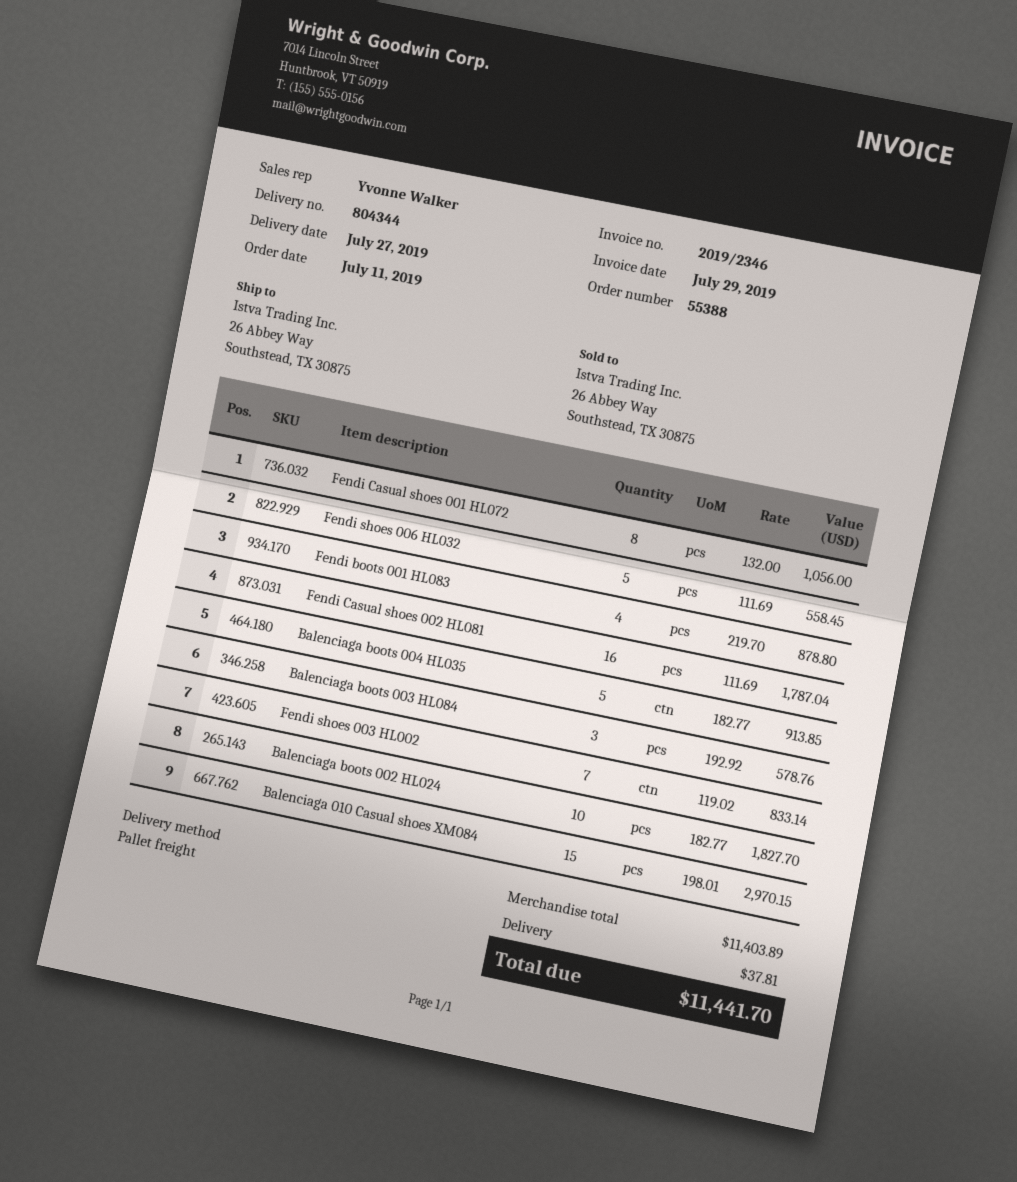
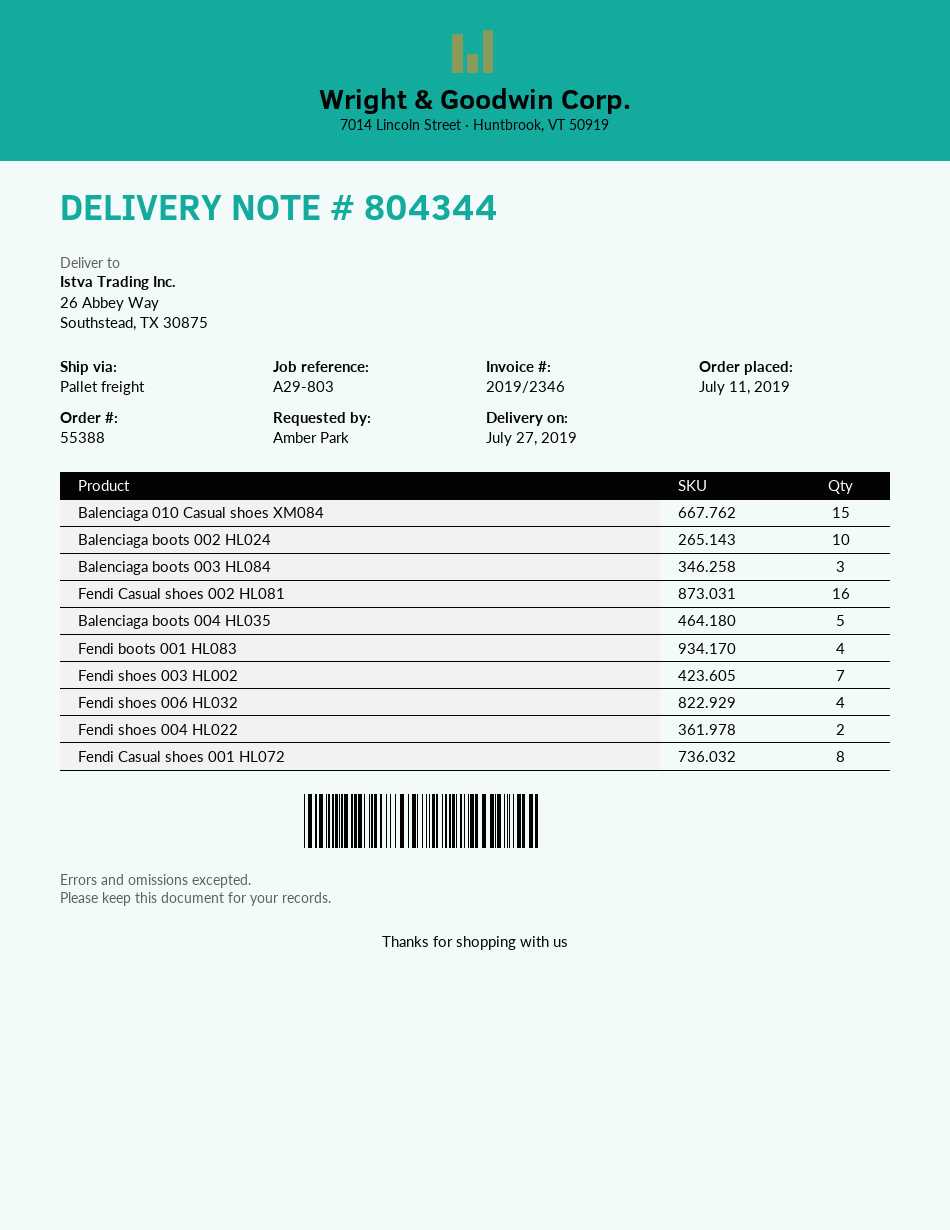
Fendi shoes 006 HL032: 5 -> 4
Fendi shoes 004 HL022: none -> 2

